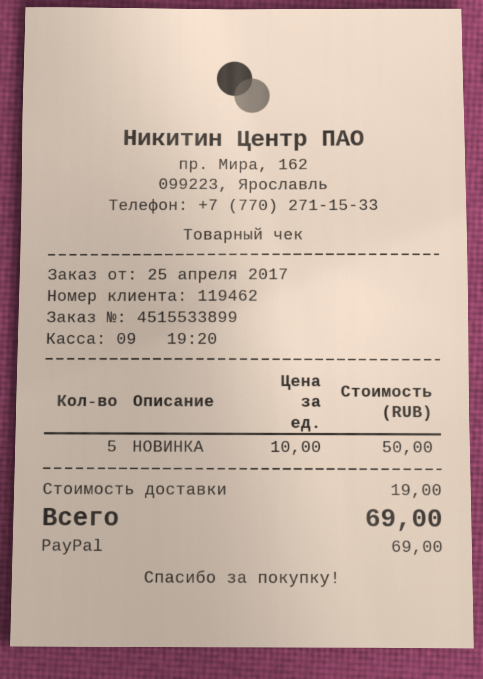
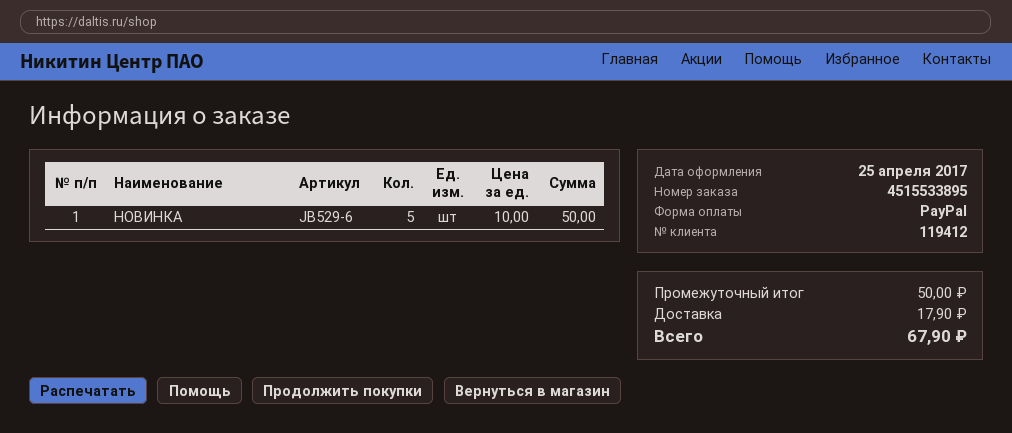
order number: 4515533899 -> 4515533895
customer number: 119462 -> 119412
shipping: 19.00 -> 17.90
total: 69.00 -> 67.90

